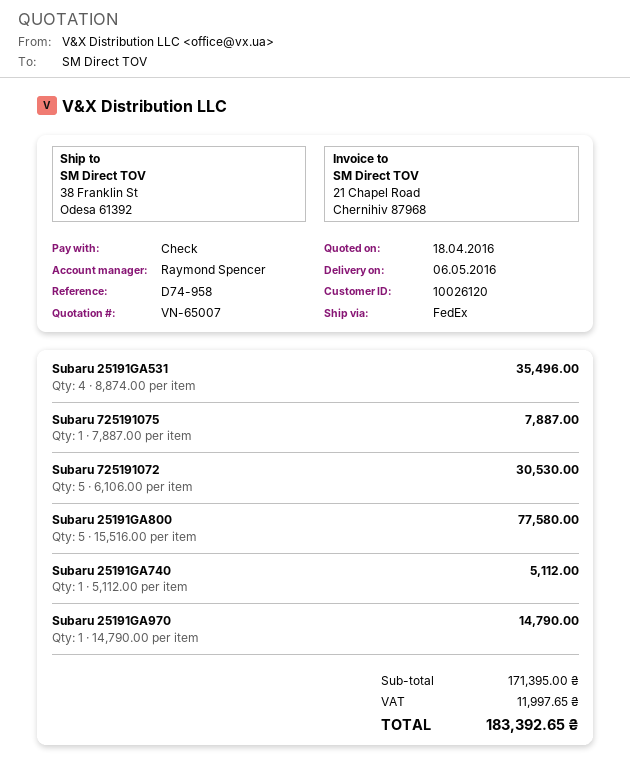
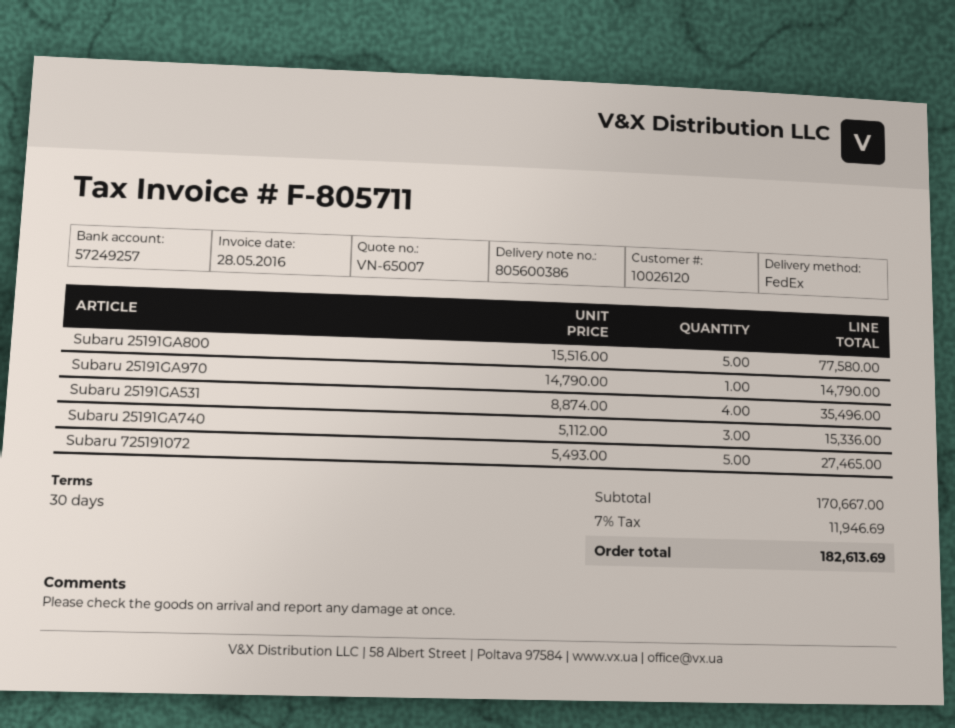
Subaru 725191075: 1 x 7887.00 = 7887.00 -> none
Subaru 725191072: 5 x 6106.00 = 30530.00 -> 5 x 5493.00 = 27465.00
Subaru 25191GA740: 1 x 5112.00 = 5112.00 -> 3 x 5112.00 = 15336.00
subtotal: 171395.00 -> 170667.00
tax: 11997.65 -> 11946.69
total: 183392.65 -> 182613.69

